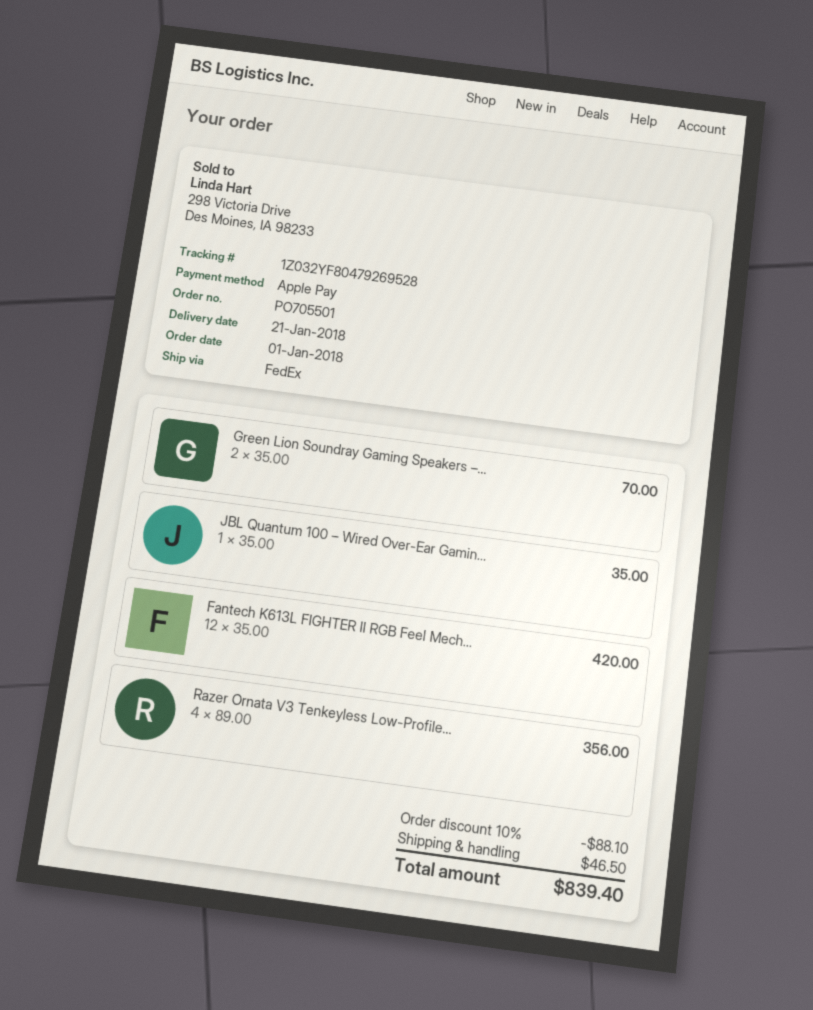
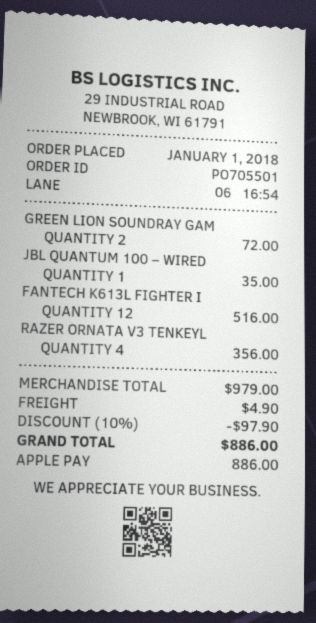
Green Lion Soundray Gaming Speakers –...: 2 for 70.00 -> 2 for 72.00
Fantech K613L FIGHTER II RGB Feel Mech...: 12 for 420.00 -> 12 for 516.00
discount: 10% = 88.10 -> 10% = 97.90
shipping: 46.50 -> 4.90
total: 839.40 -> 886.00

